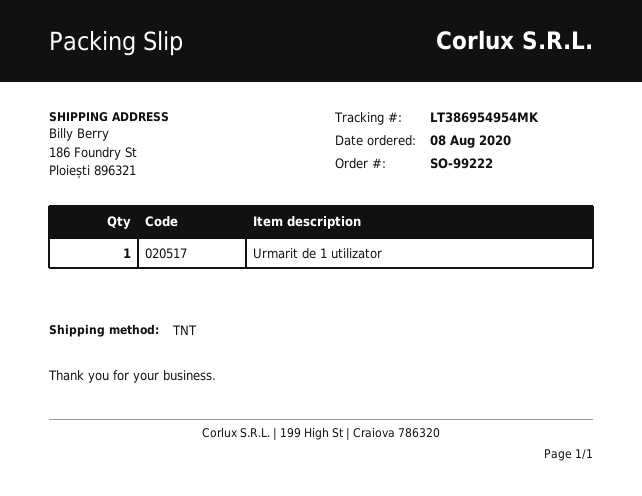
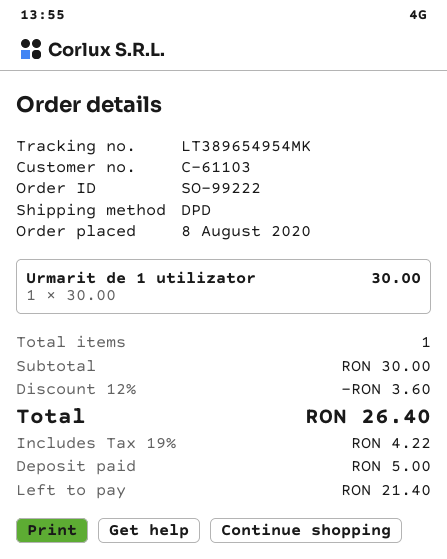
shipping method: TNT -> DPD
tracking number: LT386954954MK -> LT389654954MK

